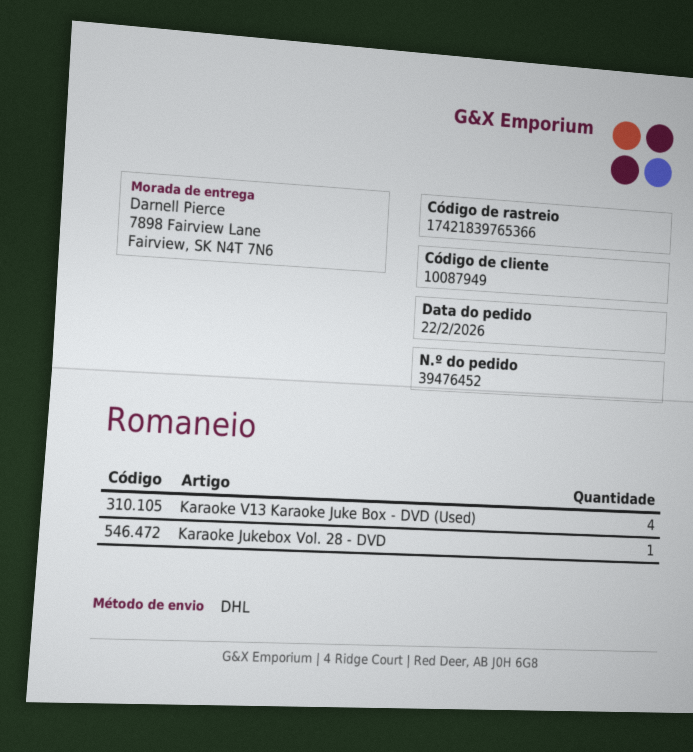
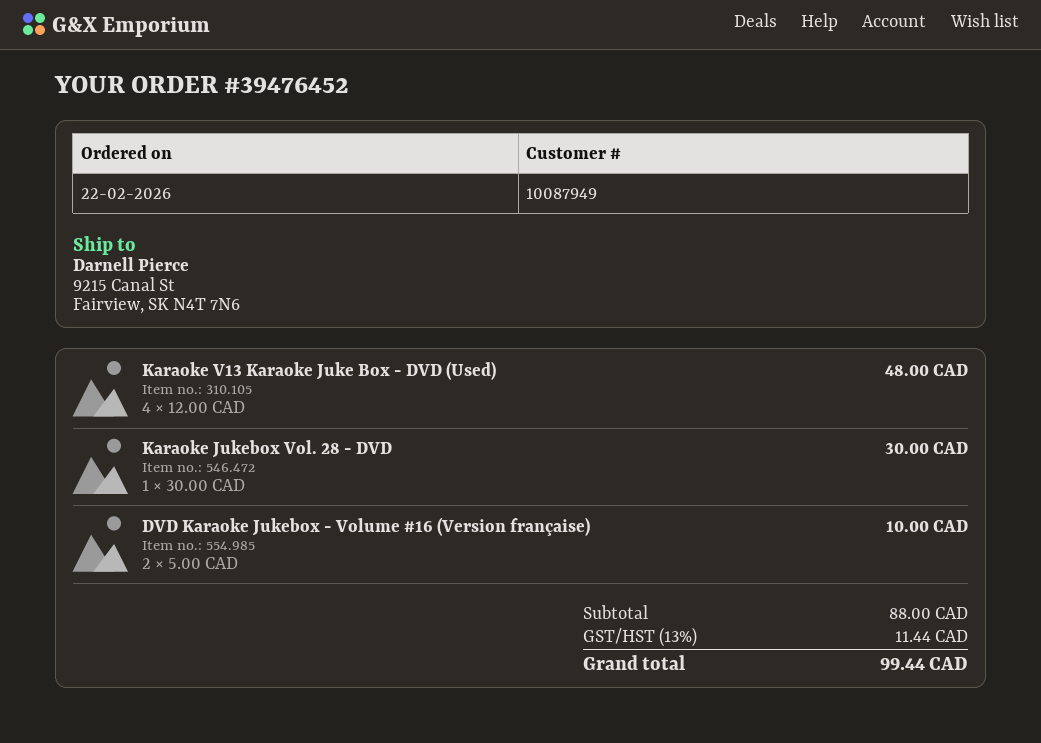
ship to: 7898 Fairview Lane, Fairview, SK N4T 7N6 -> 9215 Canal St, Fairview, SK N4T 7N6
DVD Karaoke Jukebox - Volume #16 (Version française): none -> 2

